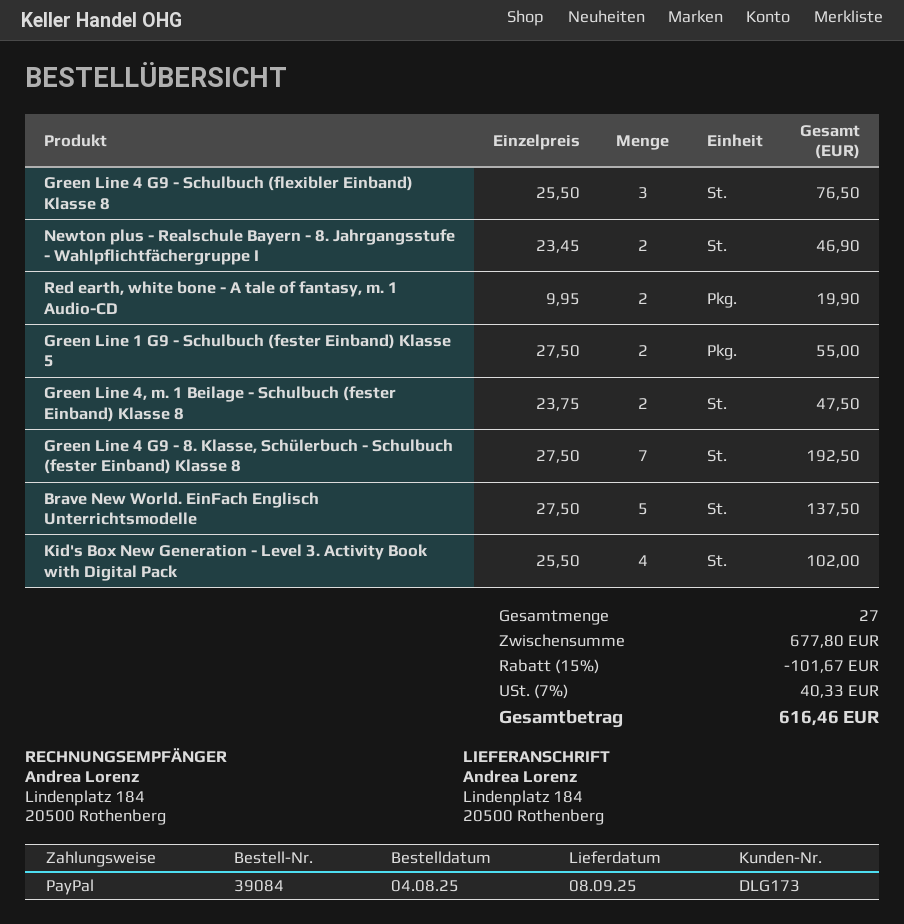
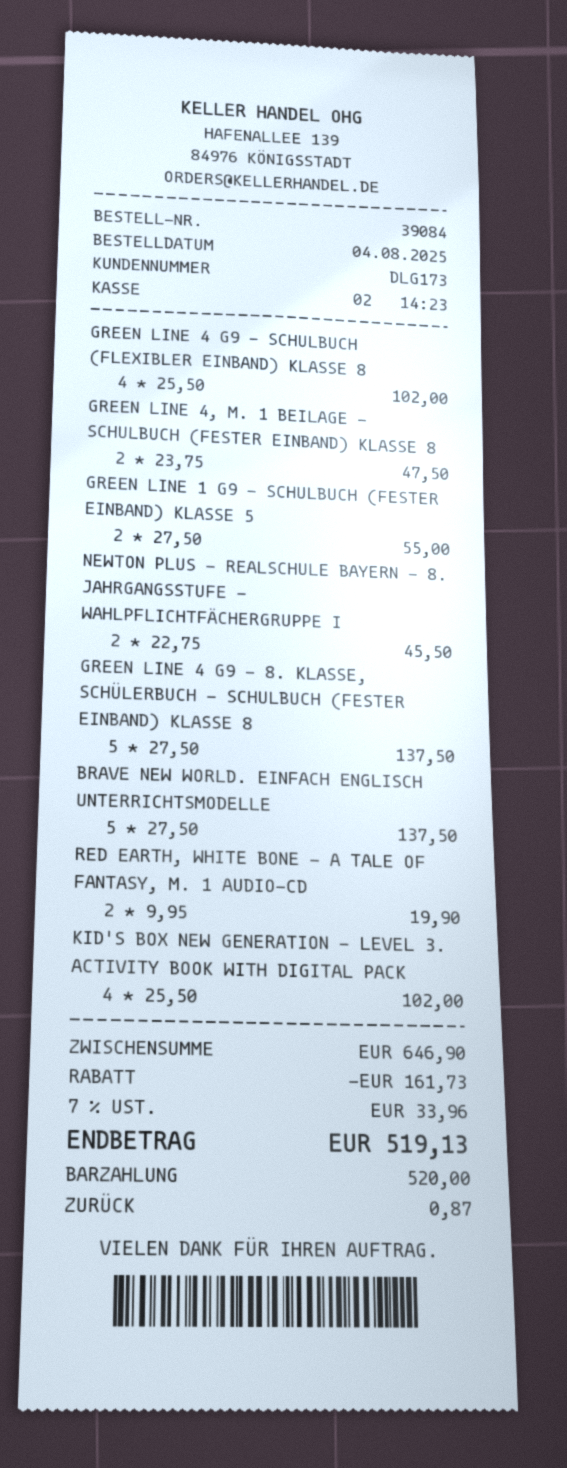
payment method: PayPal -> cash
Green Line 4 G9 - Schulbuch (flexibler Einband) Klasse 8: 3 x 25.50 = 76.50 -> 4 x 25.50 = 102.00
Newton plus - Realschule Bayern - 8. Jahrgangsstufe - Wahlpflichtfächergruppe I: 2 x 23.45 = 46.90 -> 2 x 22.75 = 45.50
Green Line 4 G9 - 8. Klasse, Schülerbuch - Schulbuch (fester Einband) Klasse 8: 7 x 27.50 = 192.50 -> 5 x 27.50 = 137.50
subtotal: 677.80 -> 646.90
discount: 101.67 -> 161.73
tax: 7% = 40.33 -> 7% = 33.96
total: 616.46 -> 519.13

